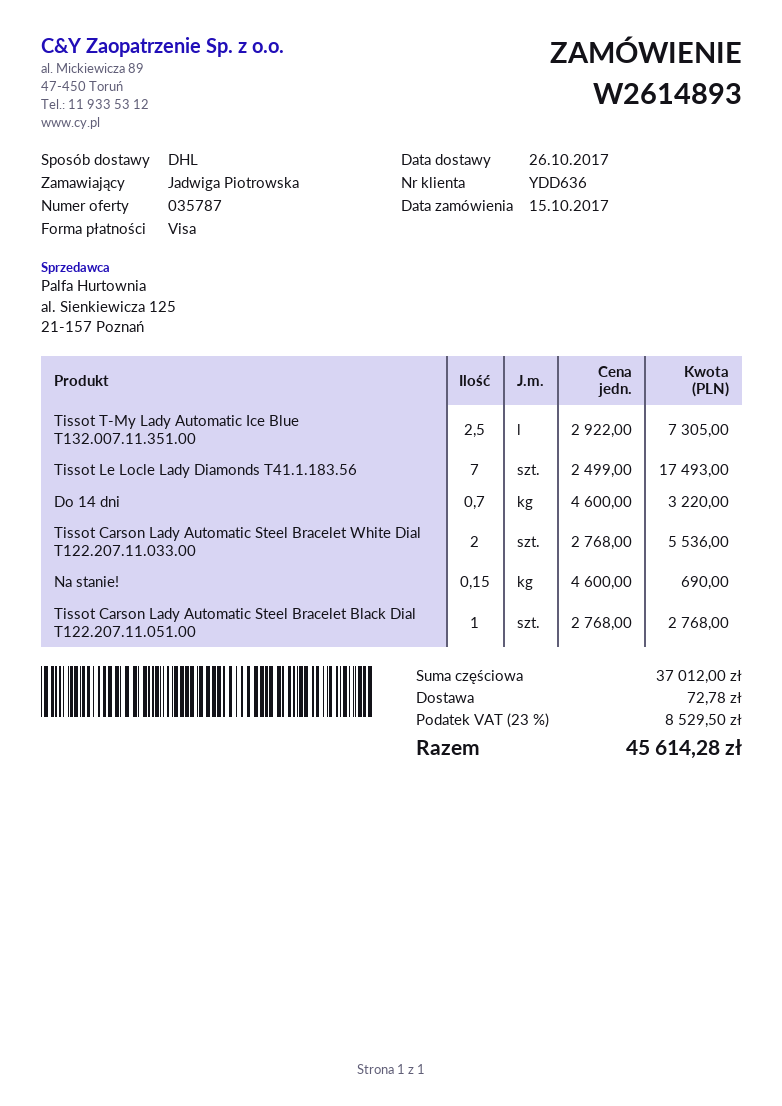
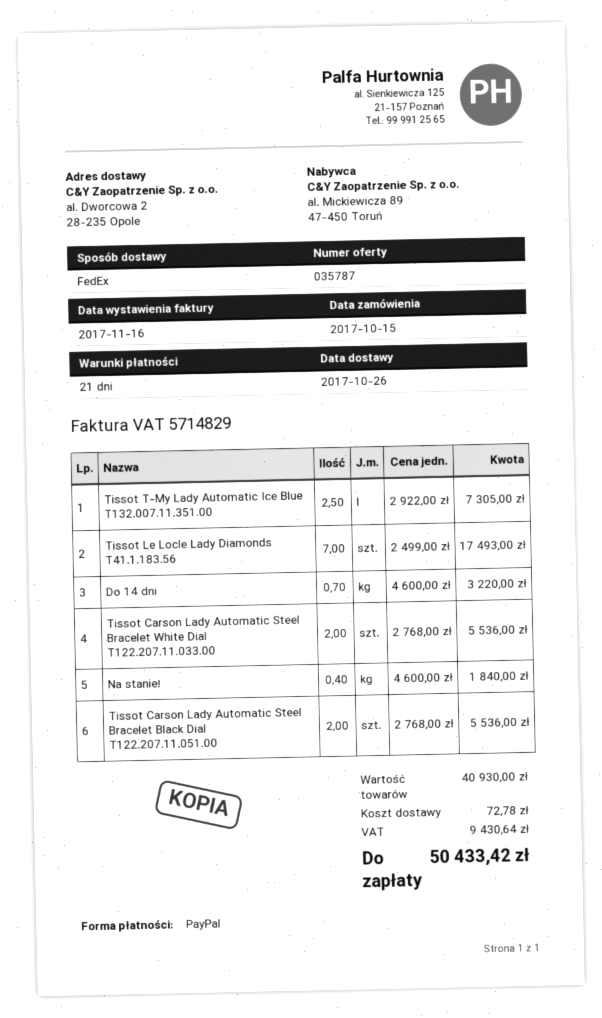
payment method: Visa -> PayPal
shipping method: DHL -> FedEx
Na stanie!: 0.15 x 4600.00 = 690.00 -> 0.4 x 4600.00 = 1840.00
Tissot Carson Lady Automatic Steel Bracelet Black Dial T122.207.11.051.00: 1 x 2768.00 = 2768.00 -> 2 x 2768.00 = 5536.00
subtotal: 37012.00 -> 40930.00
tax: 8529.50 -> 9430.64
total: 45614.28 -> 50433.42

